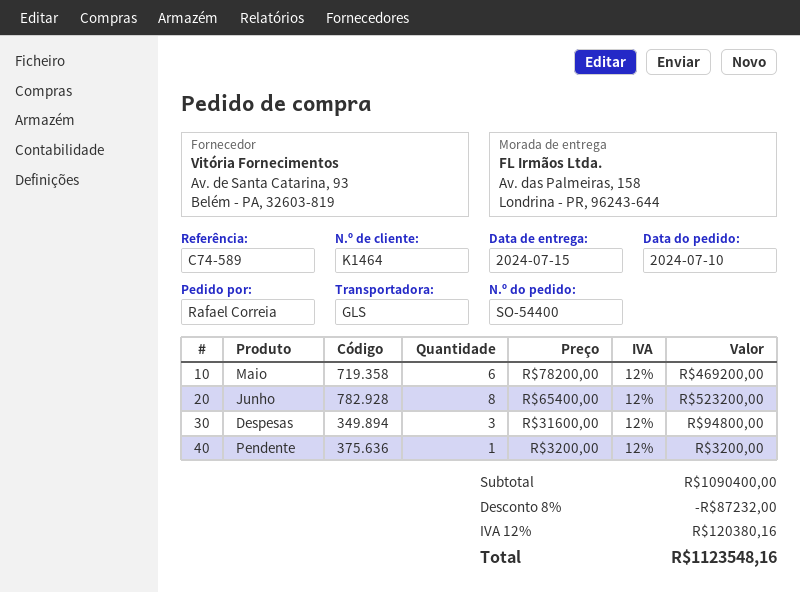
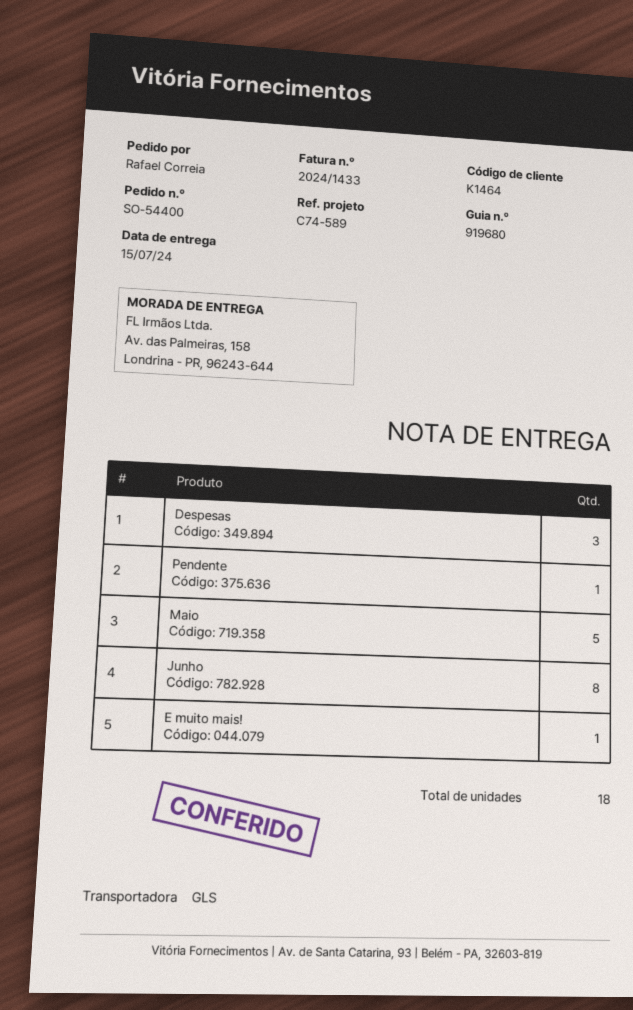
Maio: 6 -> 5
E muito mais!: none -> 1

